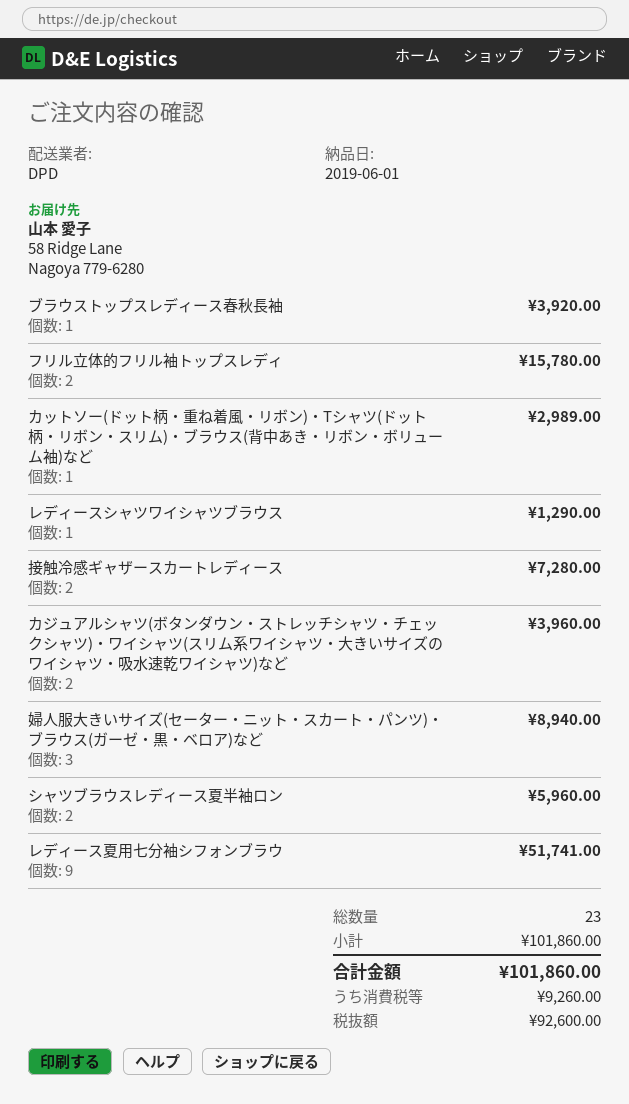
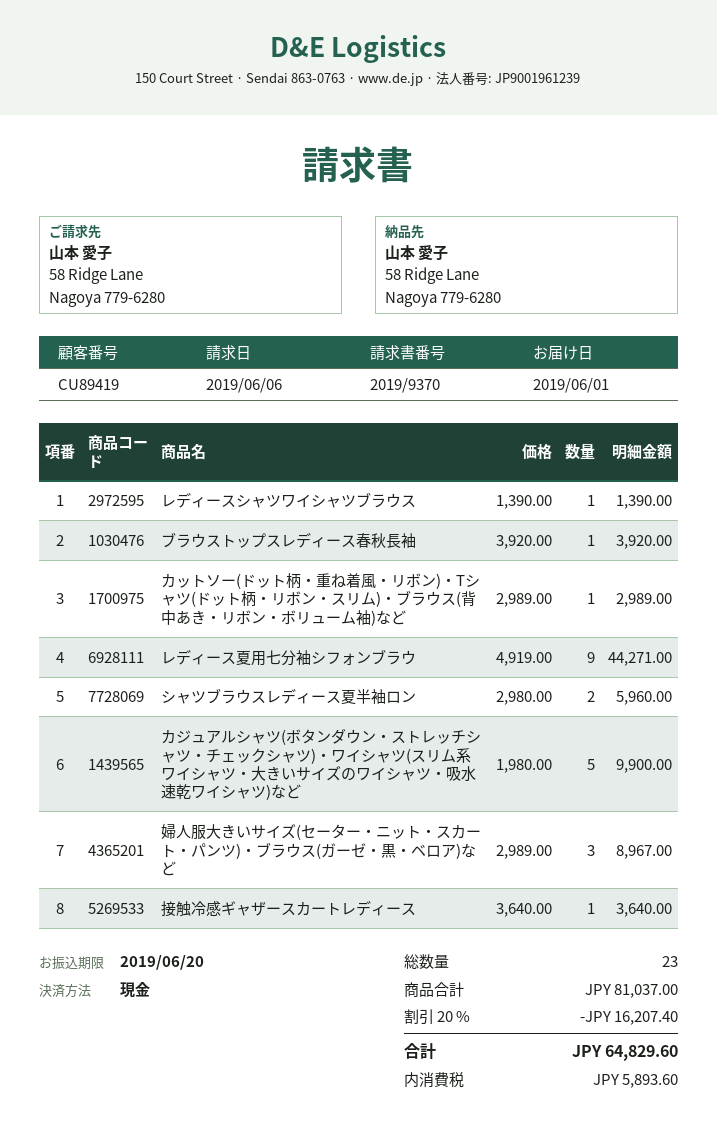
フリル立体的フリル袖トップスレディ: 2 for 15780.00 -> none
レディースシャツワイシャツブラウス: 1 for 1290.00 -> 1 for 1390.00
接触冷感ギャザースカートレディース: 2 for 7280.00 -> 1 for 3640.00
カジュアルシャツ(ボタンダウン・ストレッチシャツ・チェックシャツ)・ワイシャツ(スリム系ワイシャツ・大きいサイズのワイシャツ・吸水速乾ワイシャツ)など: 2 for 3960.00 -> 5 for 9900.00
婦人服大きいサイズ(セーター・ニット・スカート・パンツ)・ブラウス(ガーゼ・黒・ベロア)など: 3 for 8940.00 -> 3 for 8967.00
レディース夏用七分袖シフォンブラウ: 9 for 51741.00 -> 9 for 44271.00
subtotal: 101860.00 -> 81037.00
discount: none -> 20% = 16207.40
tax: 9260.00 -> 5893.60
total: 101860.00 -> 64829.60

